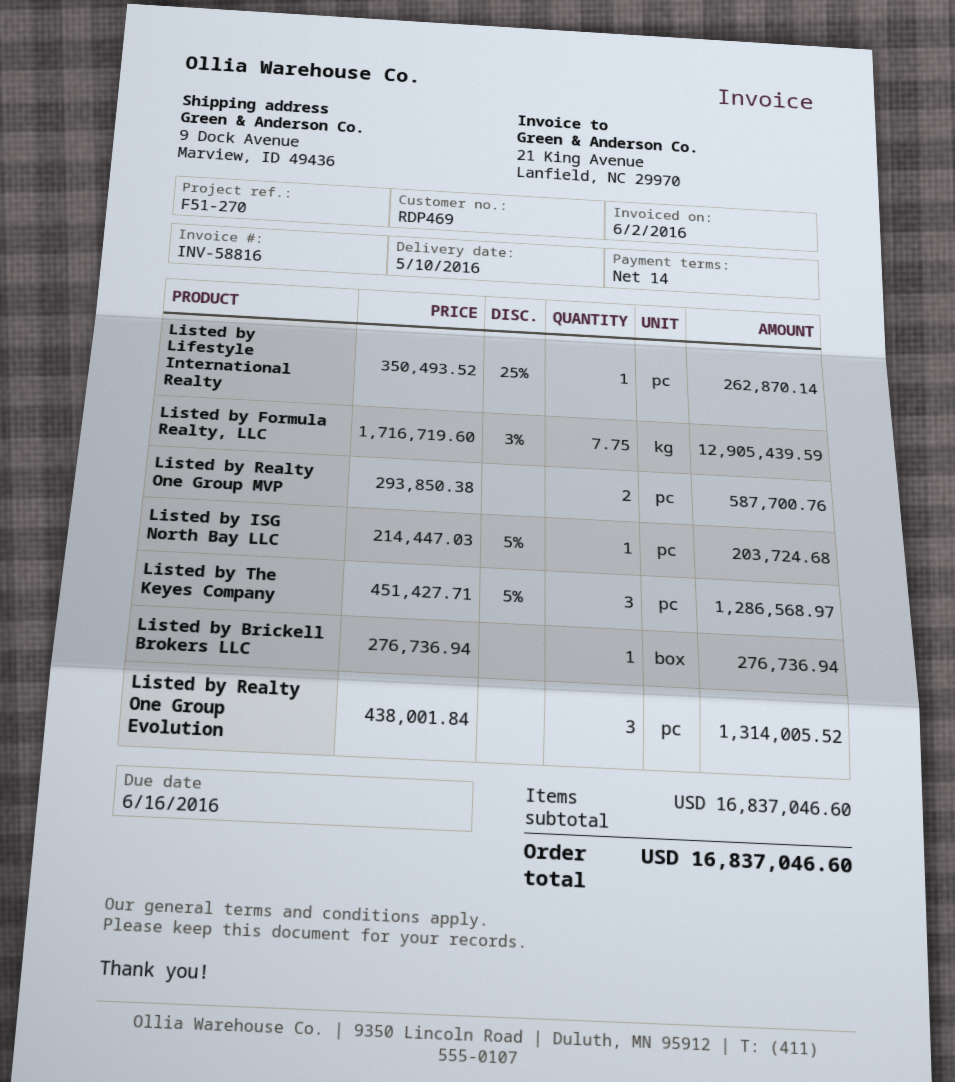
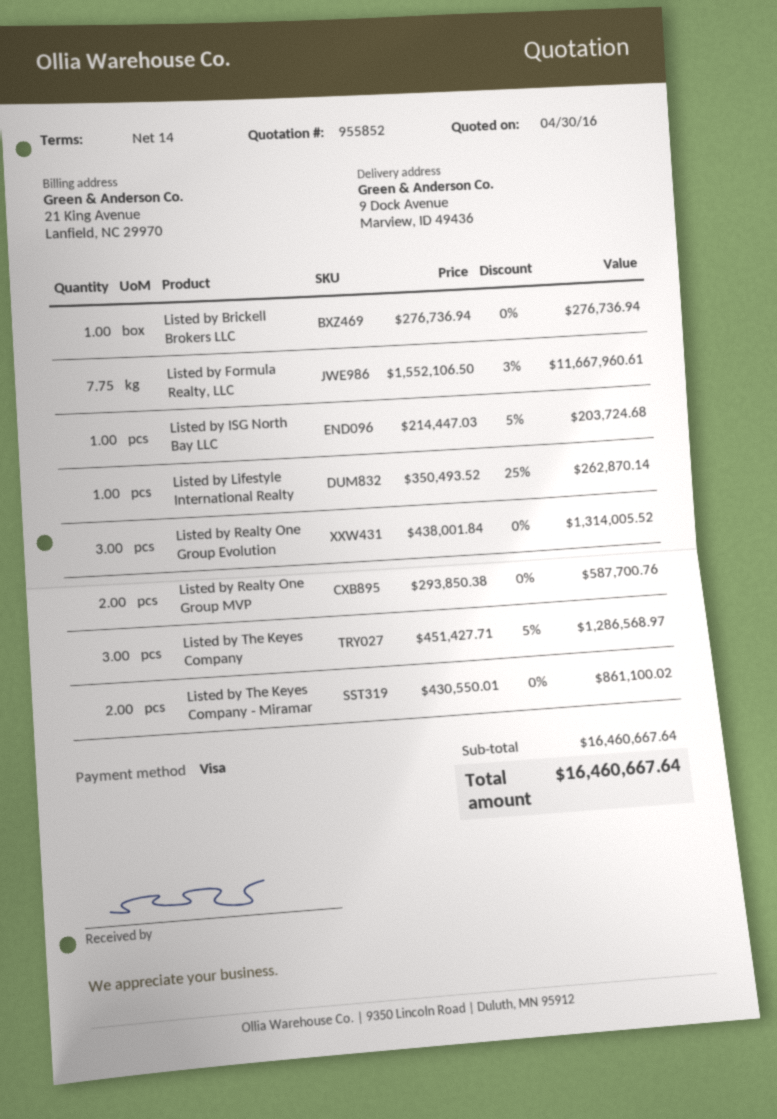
Listed by Formula Realty, LLC: 7.75 x 1716719.60 - 3% = 12905439.59 -> 7.75 x 1552106.50 - 3% = 11667960.61
Listed by The Keyes Company - Miramar: none -> 2 x 430550.01 = 861100.02
subtotal: 16837046.60 -> 16460667.64
total: 16837046.60 -> 16460667.64

